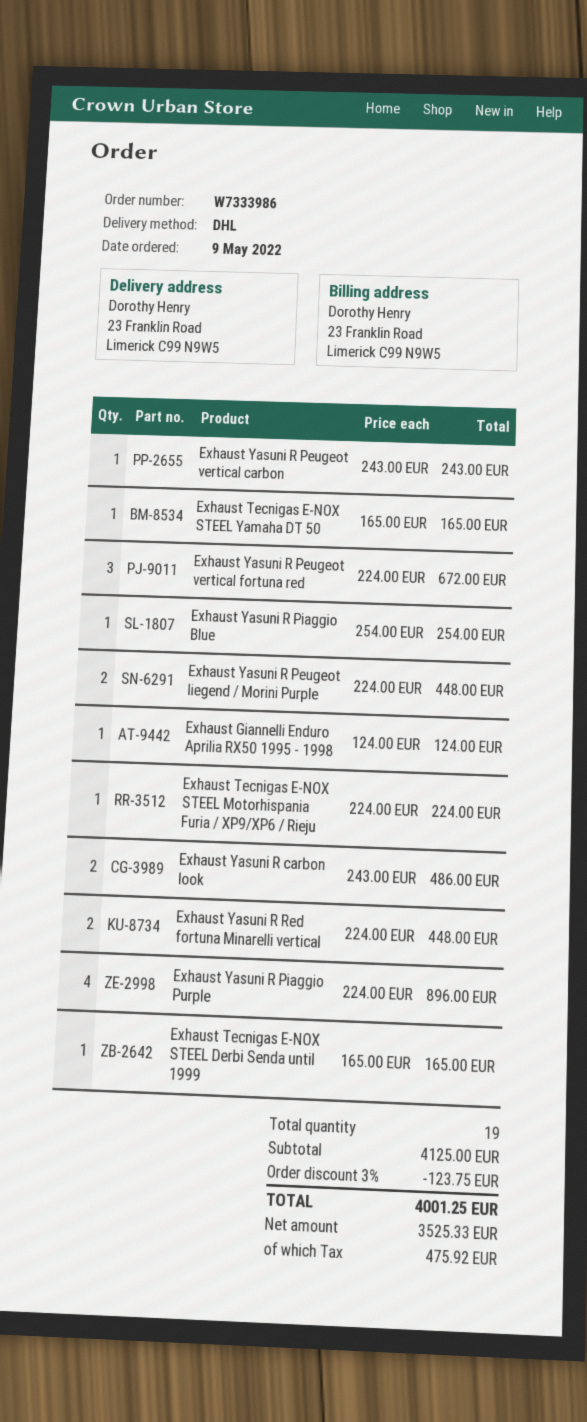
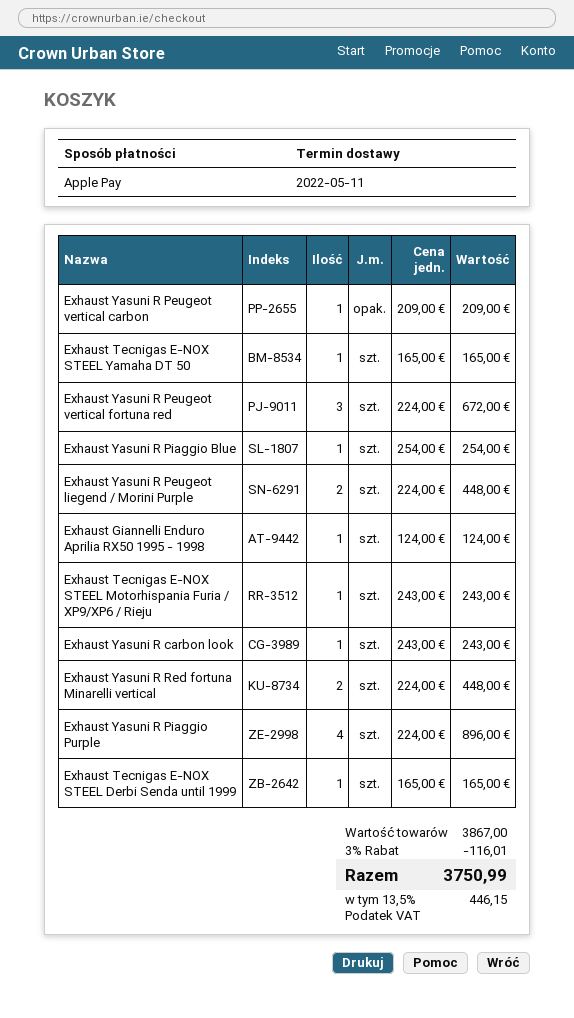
Exhaust Yasuni R Peugeot vertical carbon: 1 x 243.00 = 243.00 -> 1 x 209.00 = 209.00
Exhaust Tecnigas E-NOX STEEL Motorhispania Furia / XP9/XP6 / Rieju: 1 x 224.00 = 224.00 -> 1 x 243.00 = 243.00
Exhaust Yasuni R carbon look: 2 x 243.00 = 486.00 -> 1 x 243.00 = 243.00
subtotal: 4125.00 -> 3867.00
discount: 3% = 123.75 -> 3% = 116.01
tax: 475.92 -> 446.15
total: 4001.25 -> 3750.99

